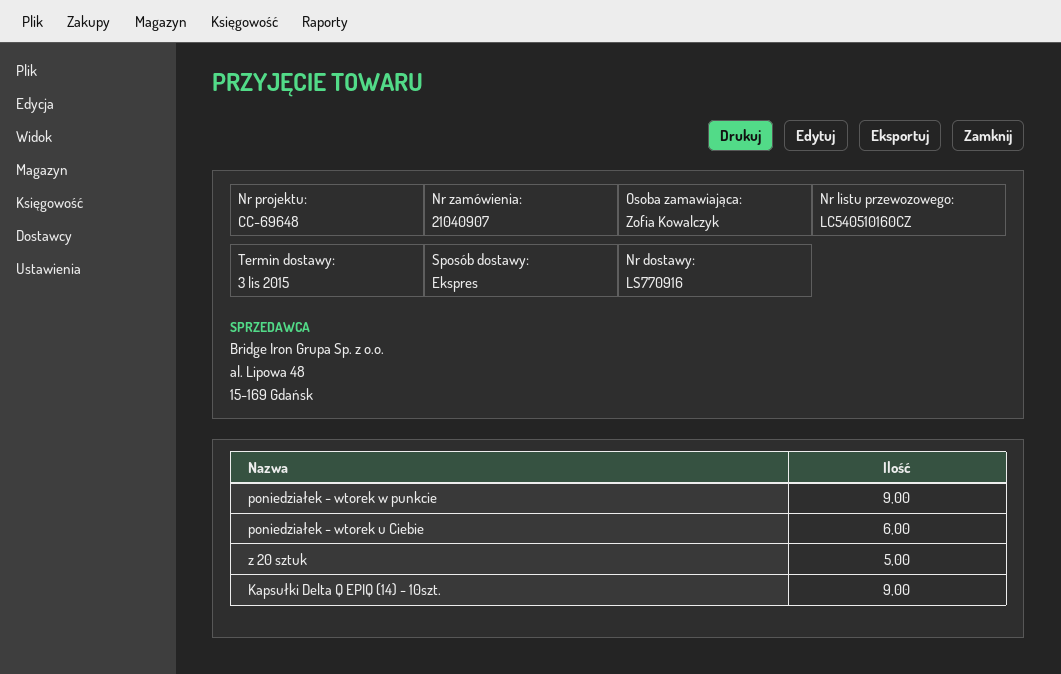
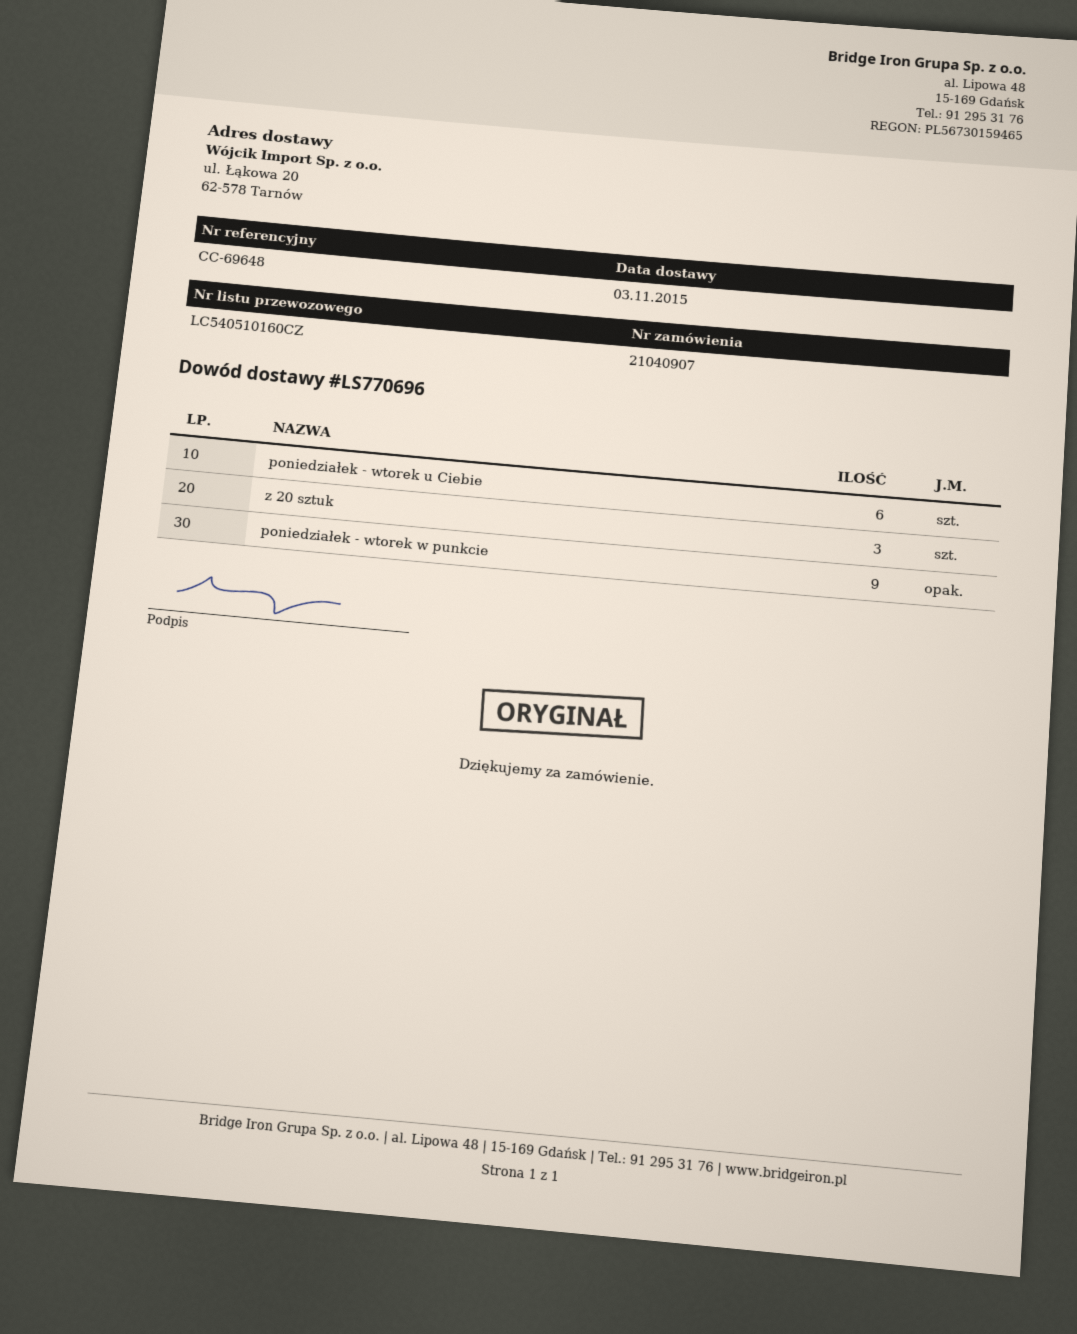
delivery note number: LS770916 -> LS770696
z 20 sztuk: 5 -> 3
Kapsułki Delta Q EPIQ (14) - 10szt.: 9 -> none

